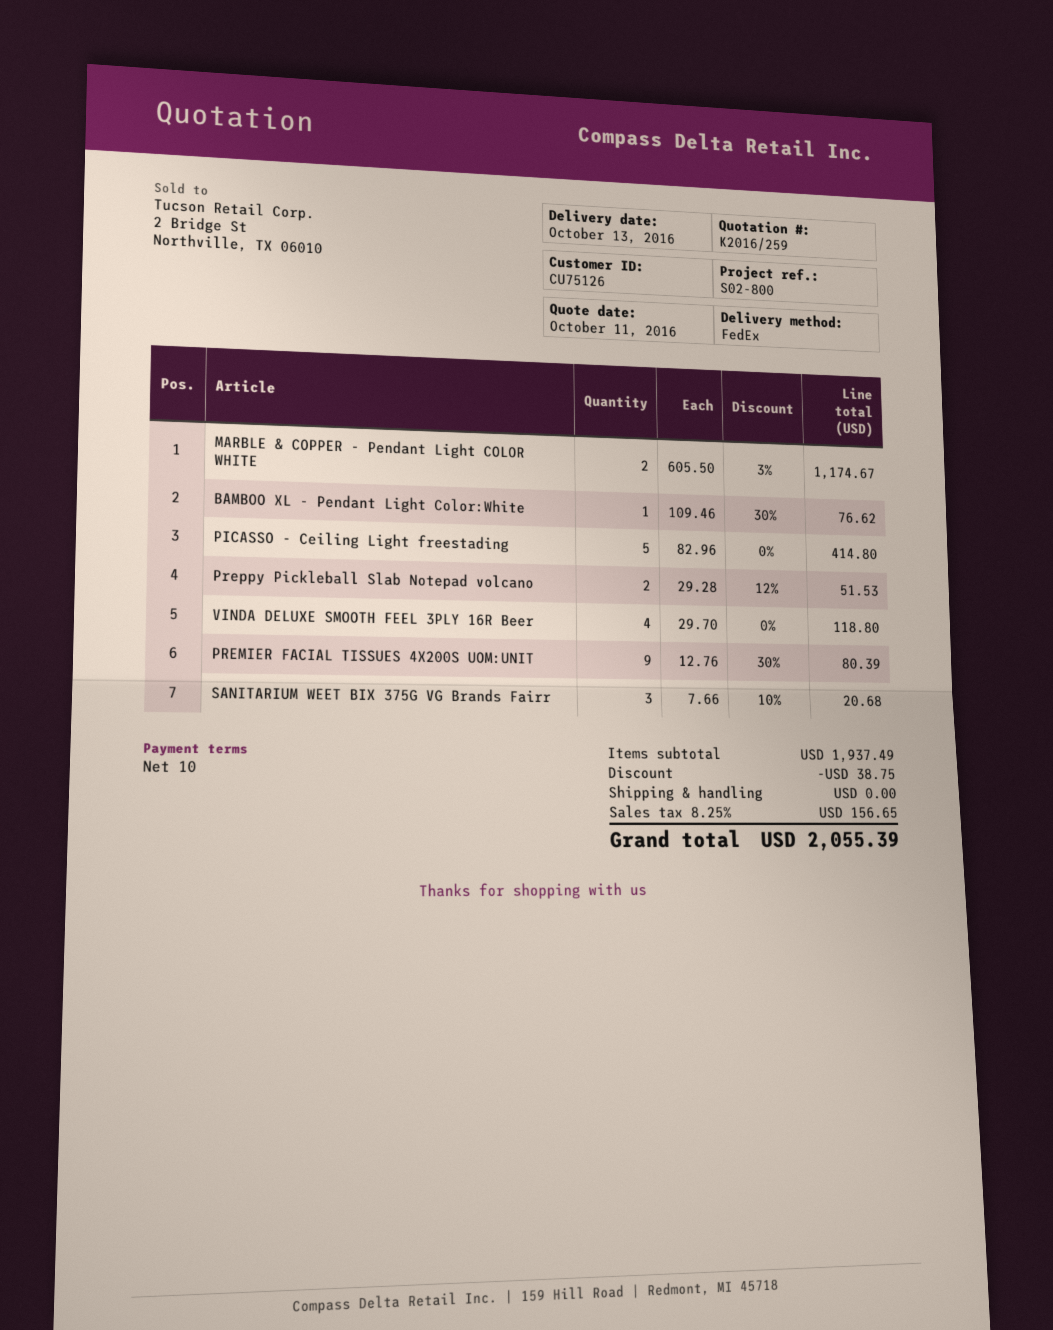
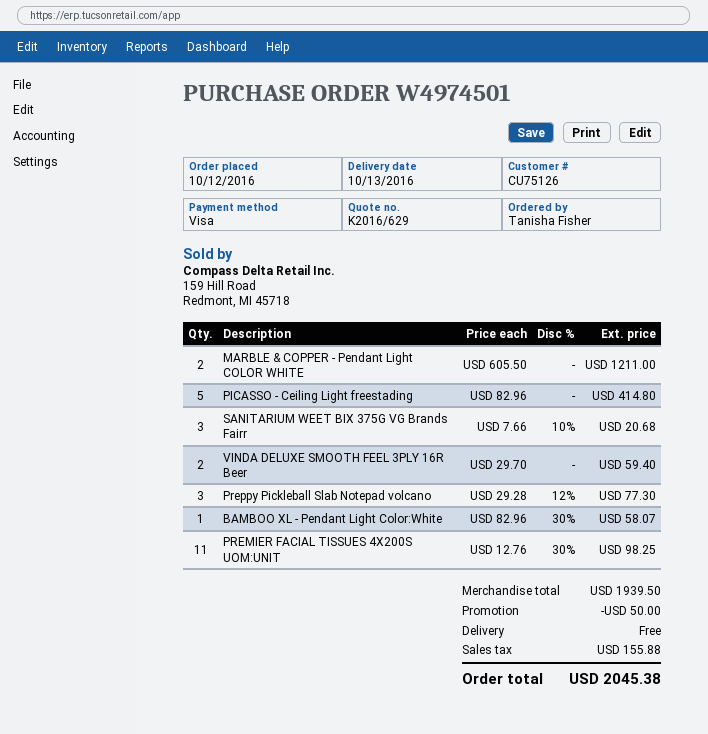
quote number: K2016/259 -> K2016/629
MARBLE & COPPER - Pendant Light COLOR WHITE: 2 x 605.50 - 3% = 1174.67 -> 2 x 605.50 = 1211.00
BAMBOO XL - Pendant Light Color:White: 1 x 109.46 - 30% = 76.62 -> 1 x 82.96 - 30% = 58.07
Preppy Pickleball Slab Notepad volcano: 2 x 29.28 - 12% = 51.53 -> 3 x 29.28 - 12% = 77.30
VINDA DELUXE SMOOTH FEEL 3PLY 16R Beer: 4 x 29.70 = 118.80 -> 2 x 29.70 = 59.40
PREMIER FACIAL TISSUES 4X200S UOM:UNIT: 9 x 12.76 - 30% = 80.39 -> 11 x 12.76 - 30% = 98.25
subtotal: 1937.49 -> 1939.50
discount: 38.75 -> 50.00
tax: 156.65 -> 155.88
total: 2055.39 -> 2045.38

